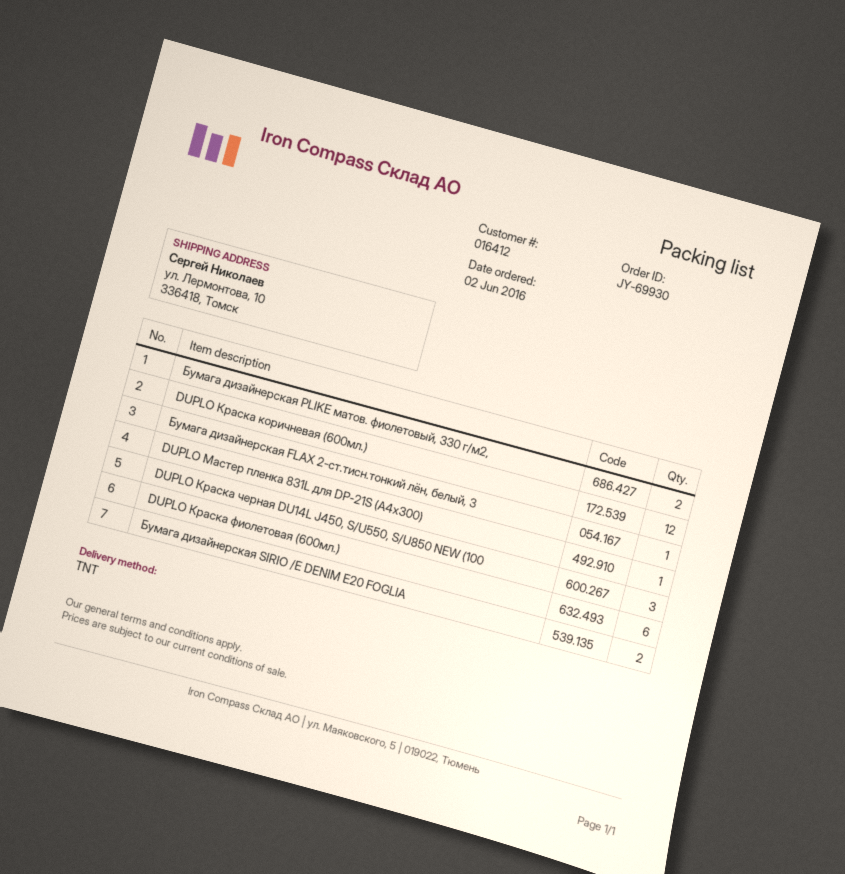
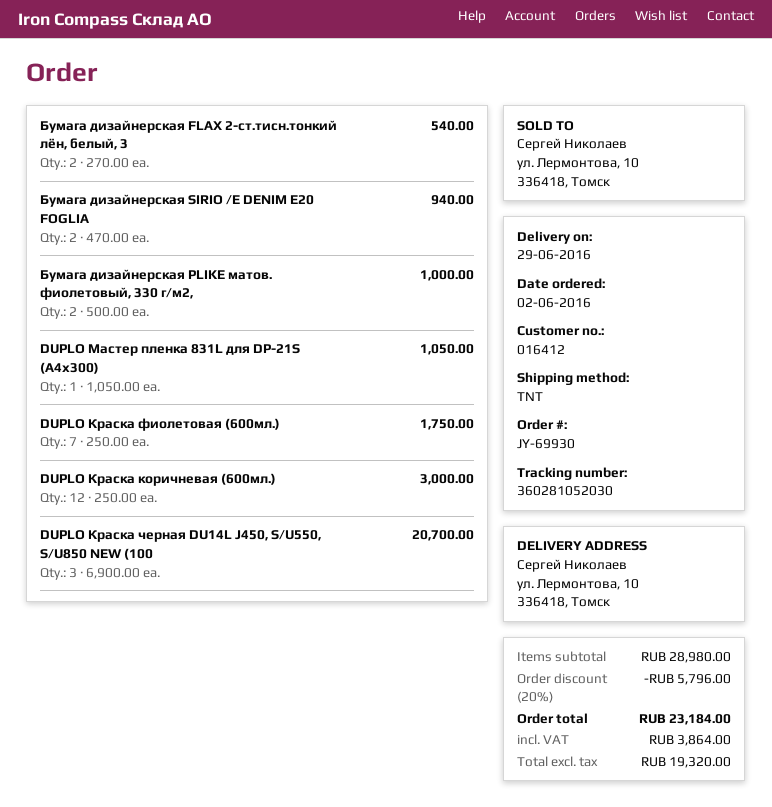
Бумага дизайнерская FLAX 2-ст.тисн.тонкий лён, белый, 3: 1 -> 2
DUPLO Краска фиолетовая (600мл.): 6 -> 7

